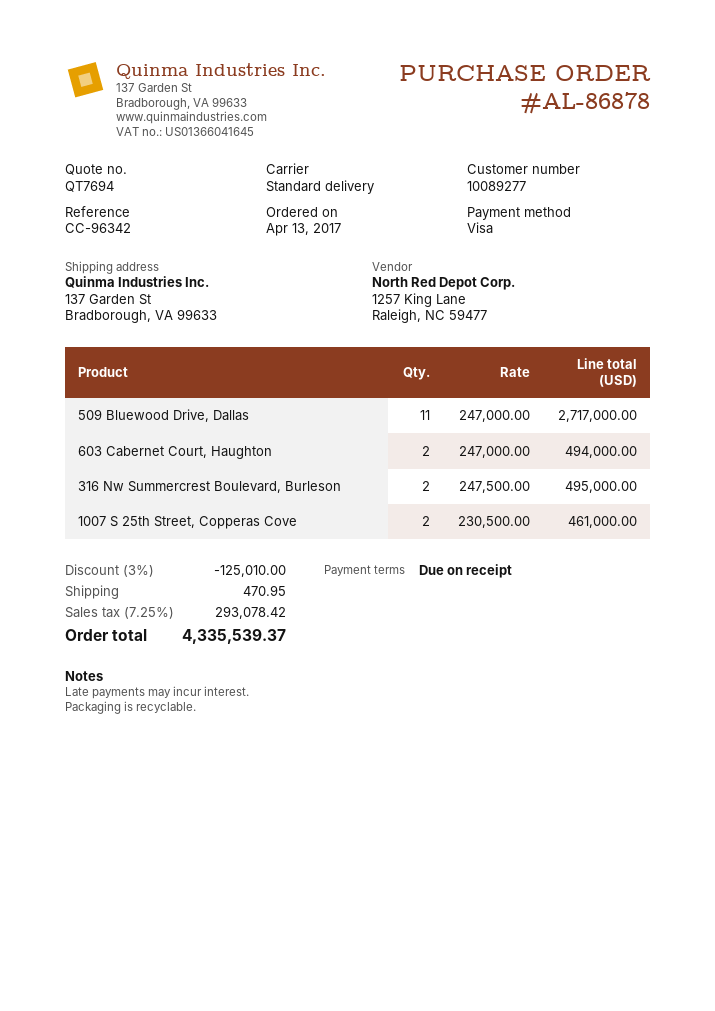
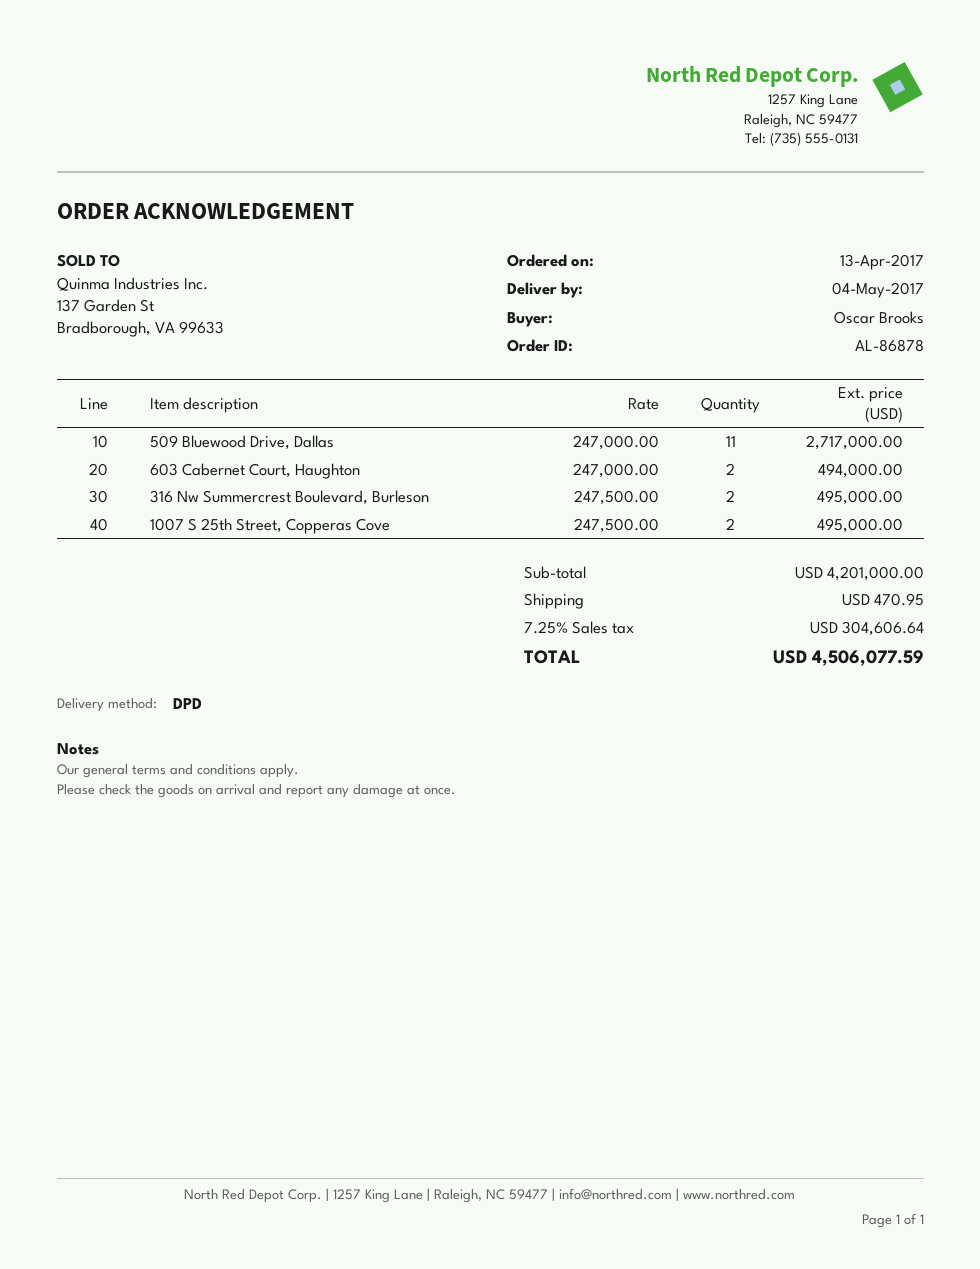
shipping method: standard -> DPD
1007 S 25th Street, Copperas Cove: 2 x 230500.00 = 461000.00 -> 2 x 247500.00 = 495000.00
discount: 3% = 125010.00 -> none
tax: 7.25% = 293078.42 -> 7.25% = 304606.64
total: 4335539.37 -> 4506077.59

